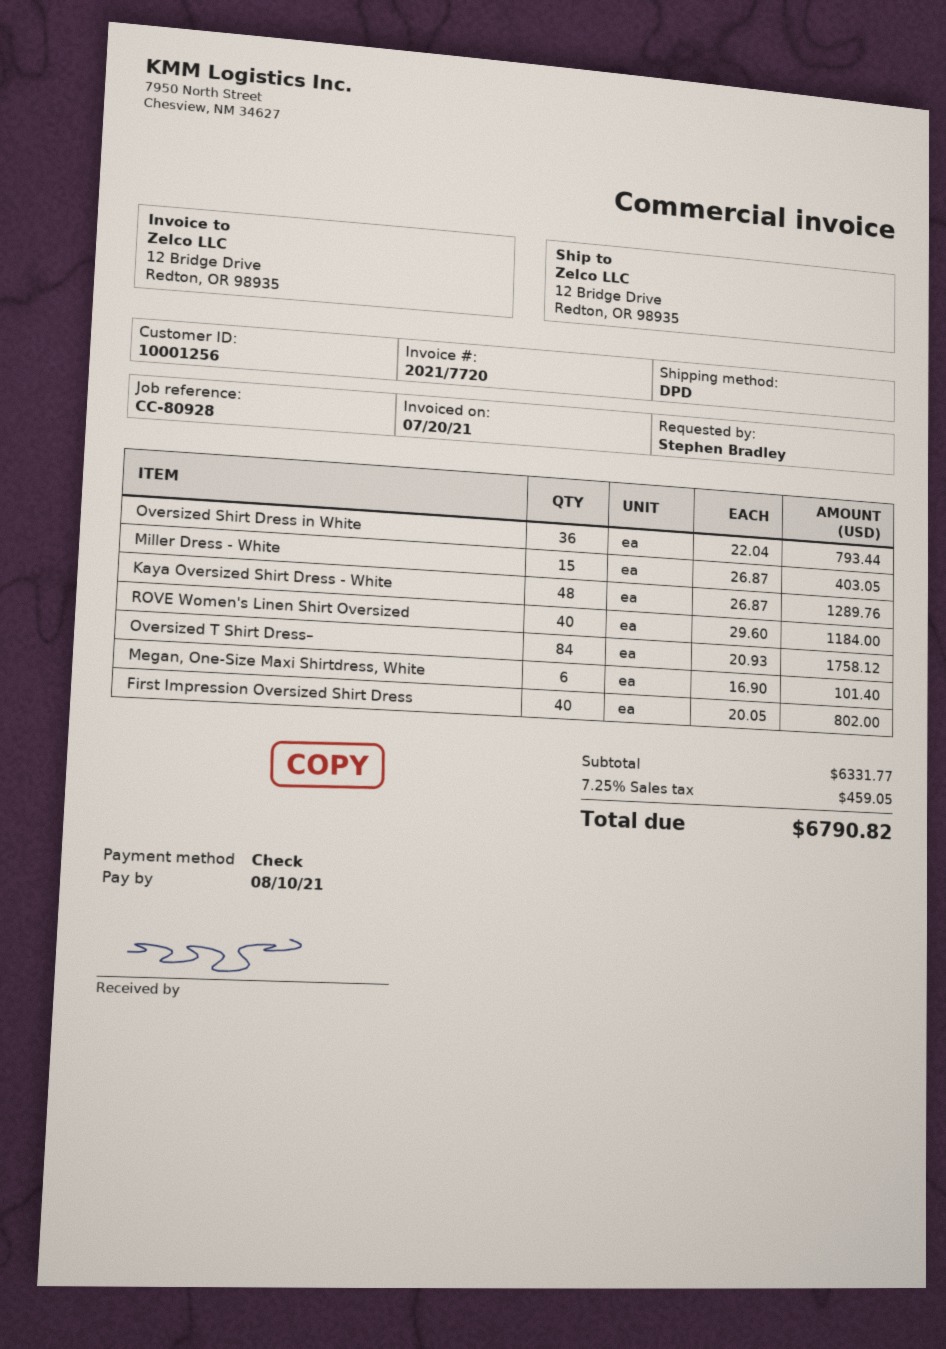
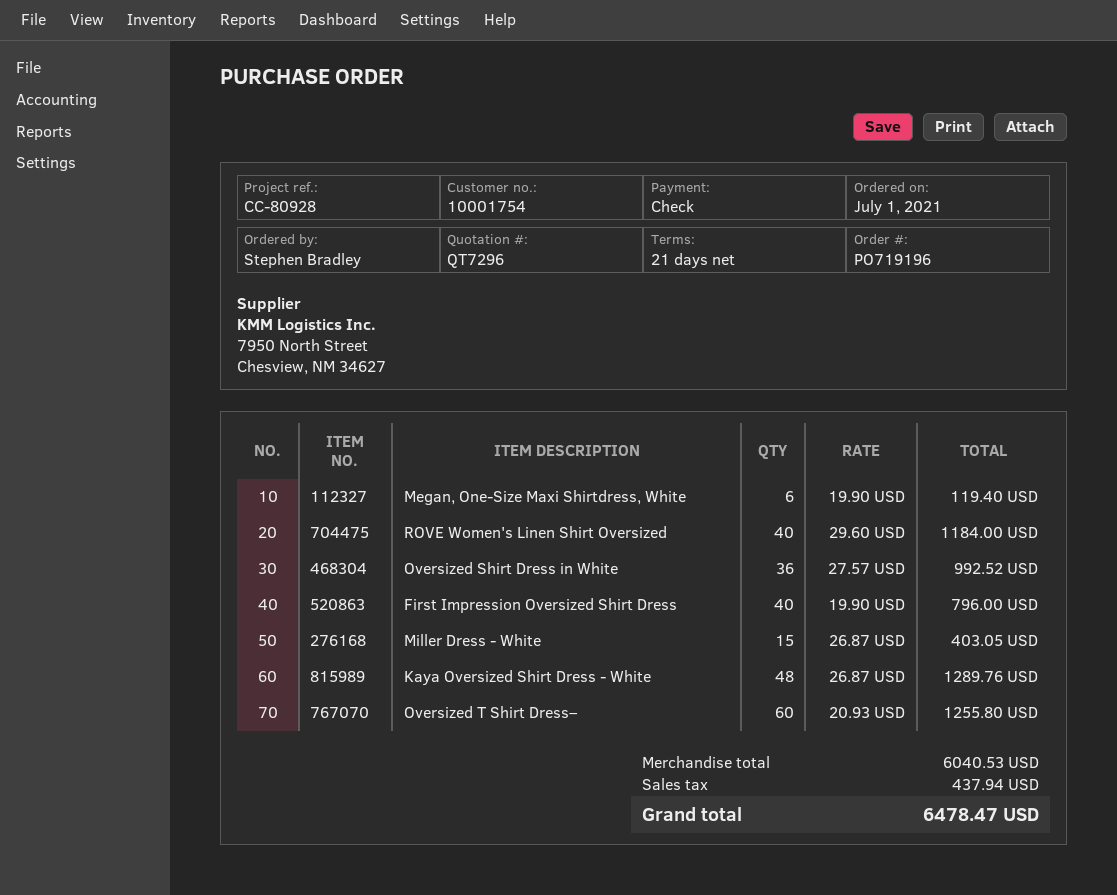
customer number: 10001256 -> 10001754
Oversized Shirt Dress in White: 36 x 22.04 = 793.44 -> 36 x 27.57 = 992.52
Oversized T Shirt Dress–: 84 x 20.93 = 1758.12 -> 60 x 20.93 = 1255.80
Megan, One-Size Maxi Shirtdress, White: 6 x 16.90 = 101.40 -> 6 x 19.90 = 119.40
First Impression Oversized Shirt Dress: 40 x 20.05 = 802.00 -> 40 x 19.90 = 796.00
subtotal: 6331.77 -> 6040.53
tax: 459.05 -> 437.94
total: 6790.82 -> 6478.47

